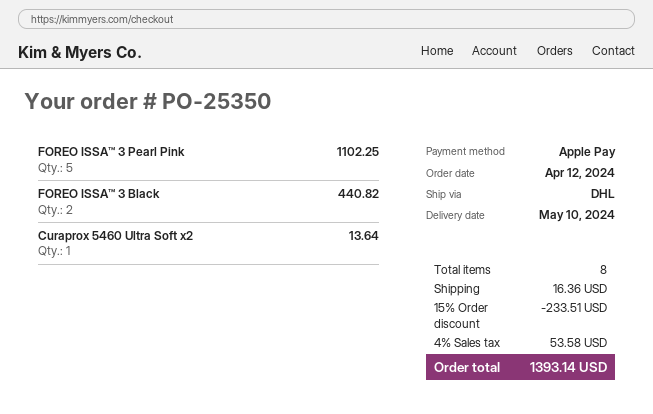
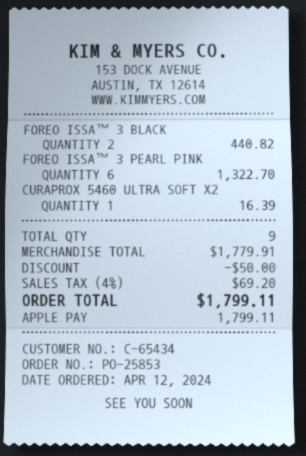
order number: PO-25350 -> PO-25853
FOREO ISSA™ 3 Pearl Pink: 5 for 1102.25 -> 6 for 1322.70
Curaprox 5460 Ultra Soft x2: 1 for 13.64 -> 1 for 16.39
total quantity: 8 -> 9
discount: 233.51 -> 50.00
shipping: 16.36 -> none
tax: 4% = 53.58 -> 4% = 69.20
total: 1393.14 -> 1799.11

